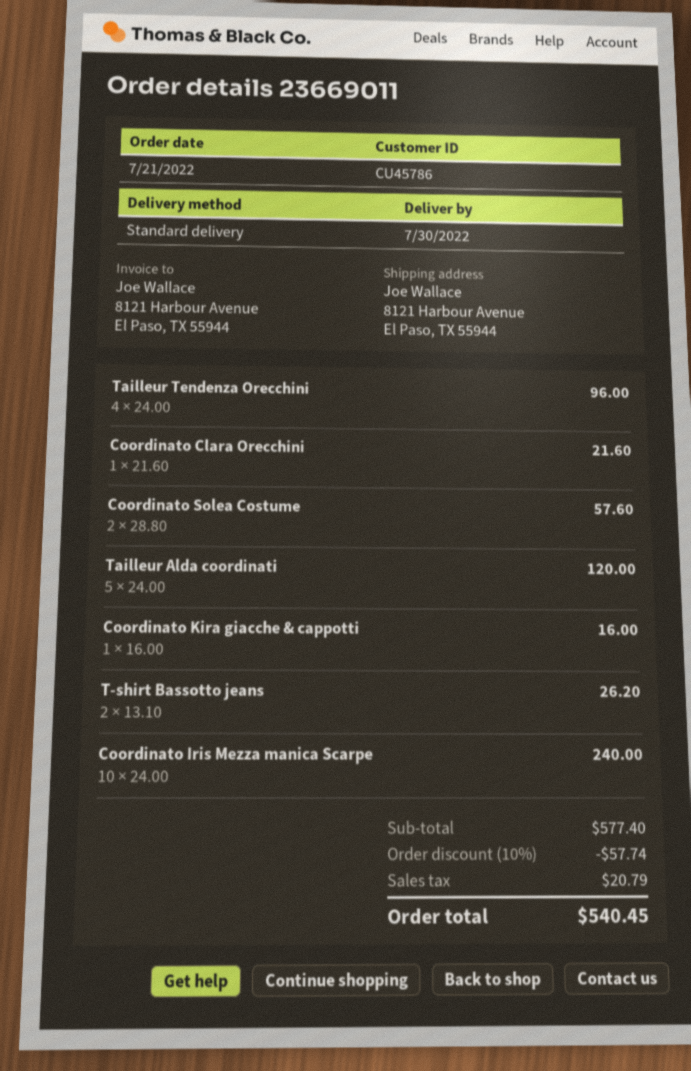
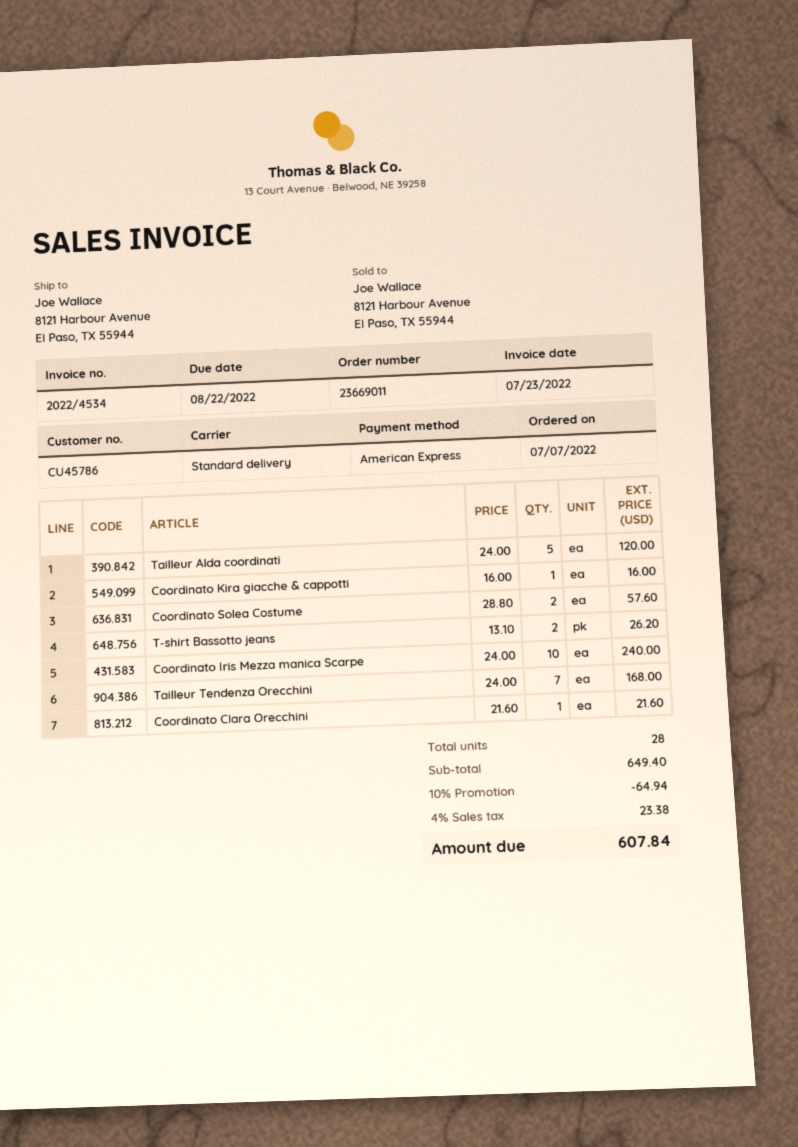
order date: 2022-07-21 -> 2022-07-07
Tailleur Tendenza Orecchini: 4 x 24.00 = 96.00 -> 7 x 24.00 = 168.00
subtotal: 577.40 -> 649.40
discount: 10% = 57.74 -> 10% = 64.94
tax: 20.79 -> 23.38
total: 540.45 -> 607.84

